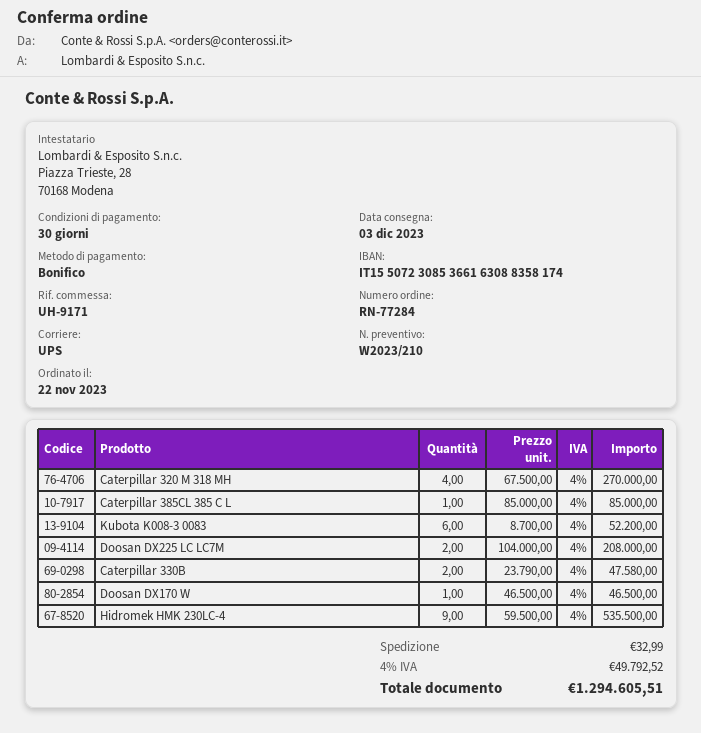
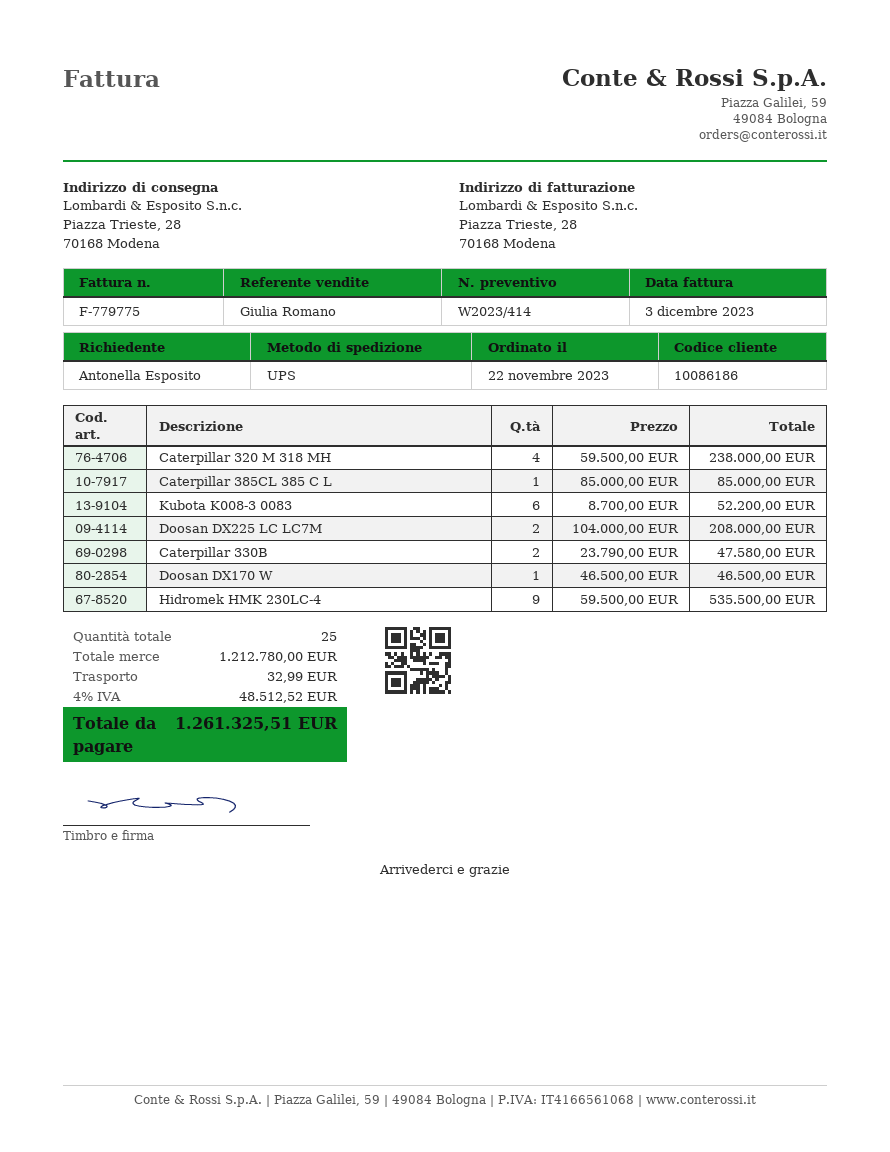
quote number: W2023/210 -> W2023/414
Caterpillar 320 M 318 MH: 4 x 67500.00 = 270000.00 -> 4 x 59500.00 = 238000.00
tax: 4% = 49792.52 -> 4% = 48512.52
total: 1294605.51 -> 1261325.51

